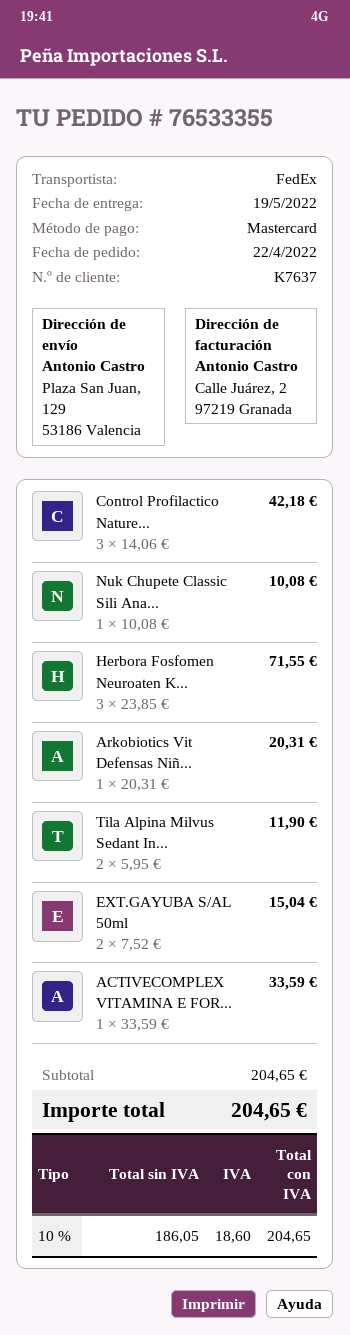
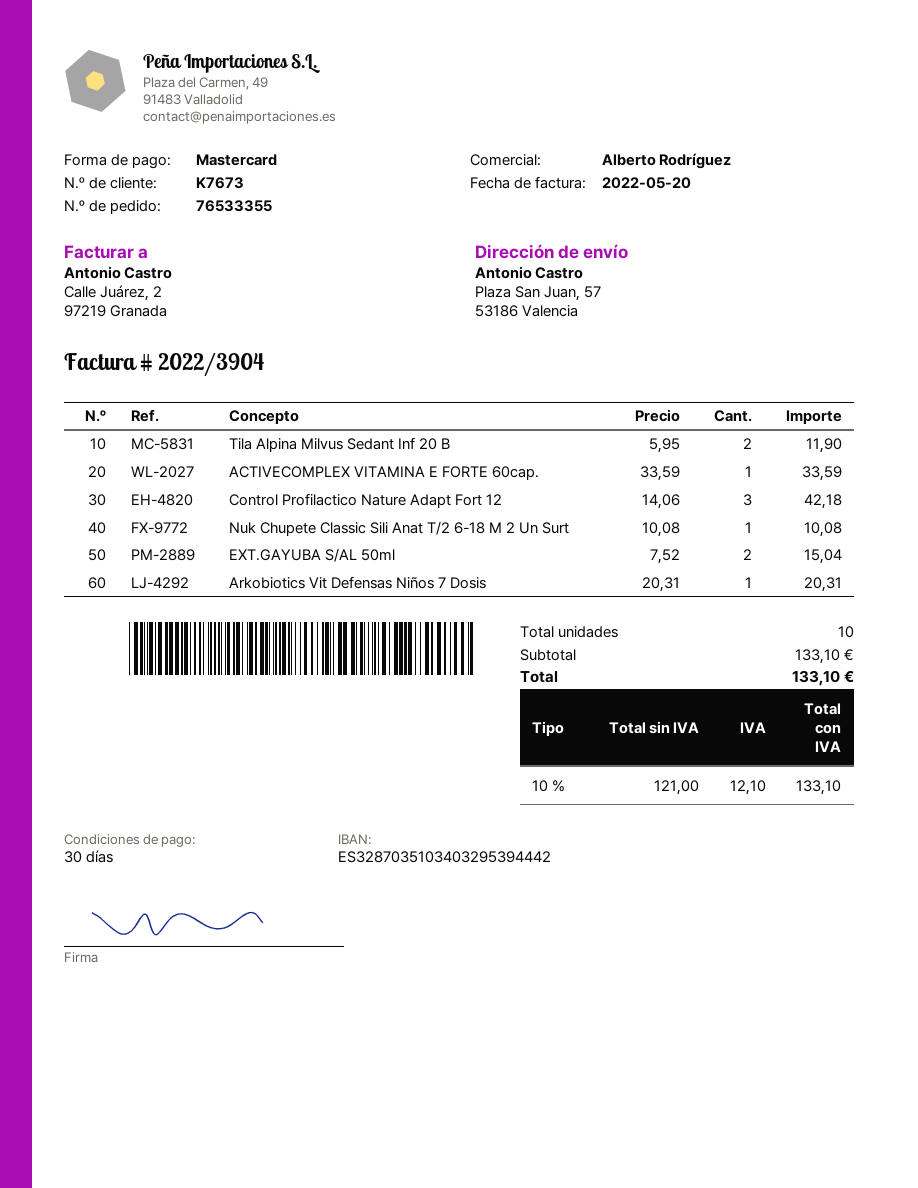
customer number: K7637 -> K7673
ship to: Plaza San Juan, 129, 53186 Valencia -> Plaza San Juan, 57, 53186 Valencia
Herbora Fosfomen Neuroaten K...: 3 x 23.85 = 71.55 -> none
subtotal: 204.65 -> 133.10
net: 186.05 -> 121.00
tax: 10% = 18.60 -> 10% = 12.10
total: 204.65 -> 133.10

